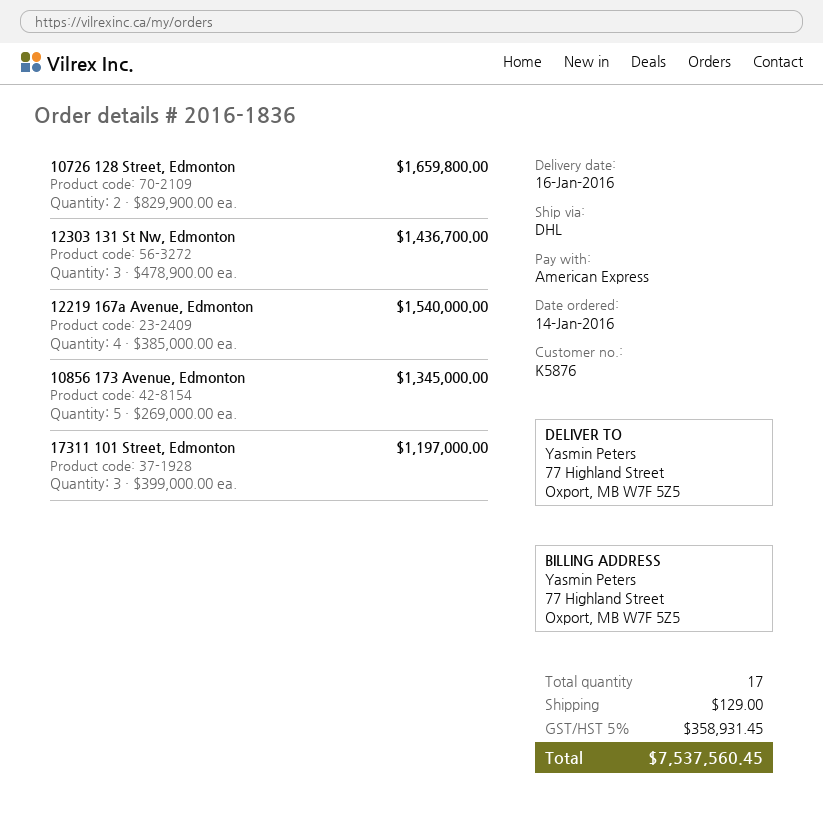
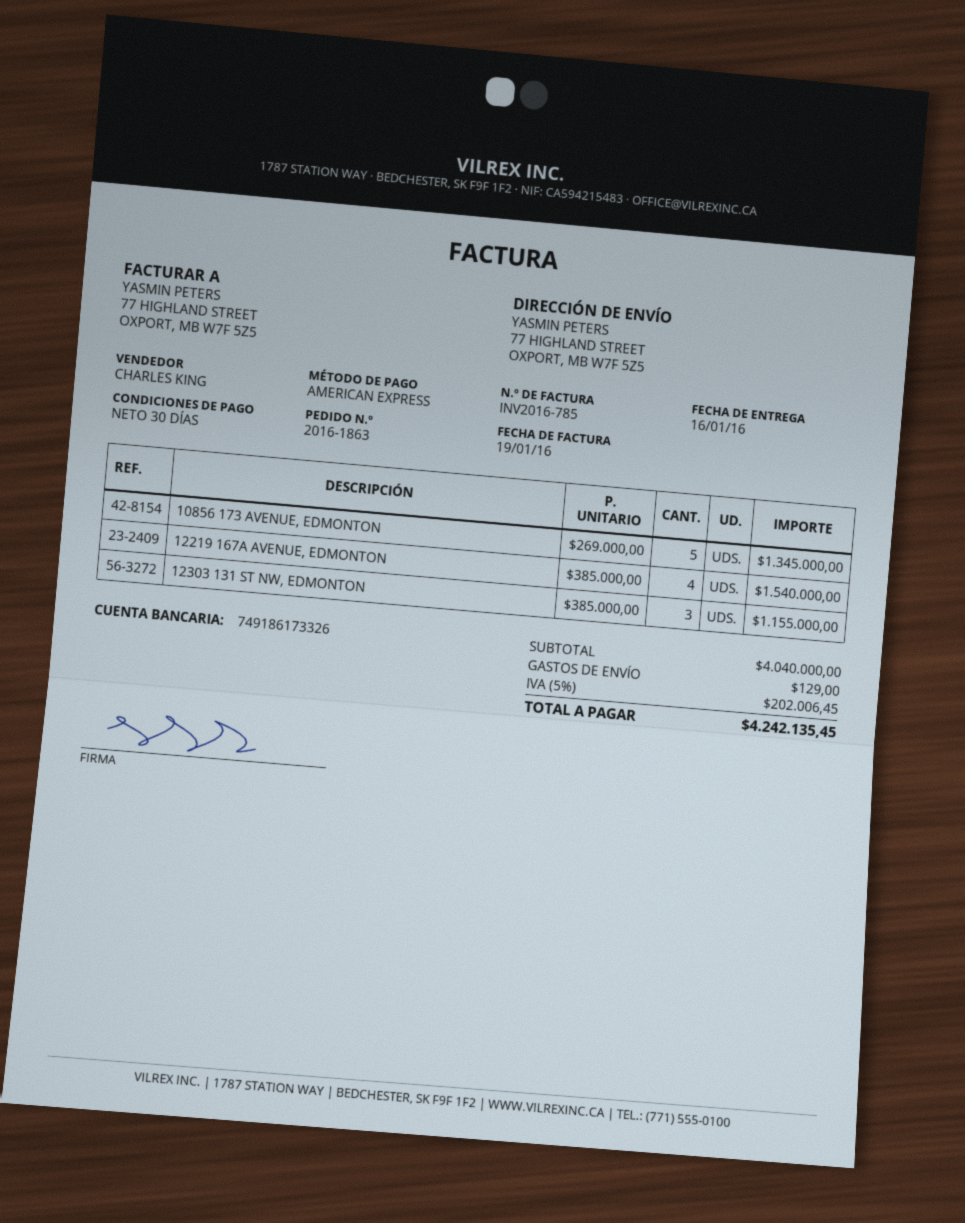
order number: 2016-1836 -> 2016-1863
10726 128 Street, Edmonton: 2 x 829900.00 = 1659800.00 -> none
12303 131 St Nw, Edmonton: 3 x 478900.00 = 1436700.00 -> 3 x 385000.00 = 1155000.00
17311 101 Street, Edmonton: 3 x 399000.00 = 1197000.00 -> none
tax: 5% = 358931.45 -> 5% = 202006.45
total: 7537560.45 -> 4242135.45

